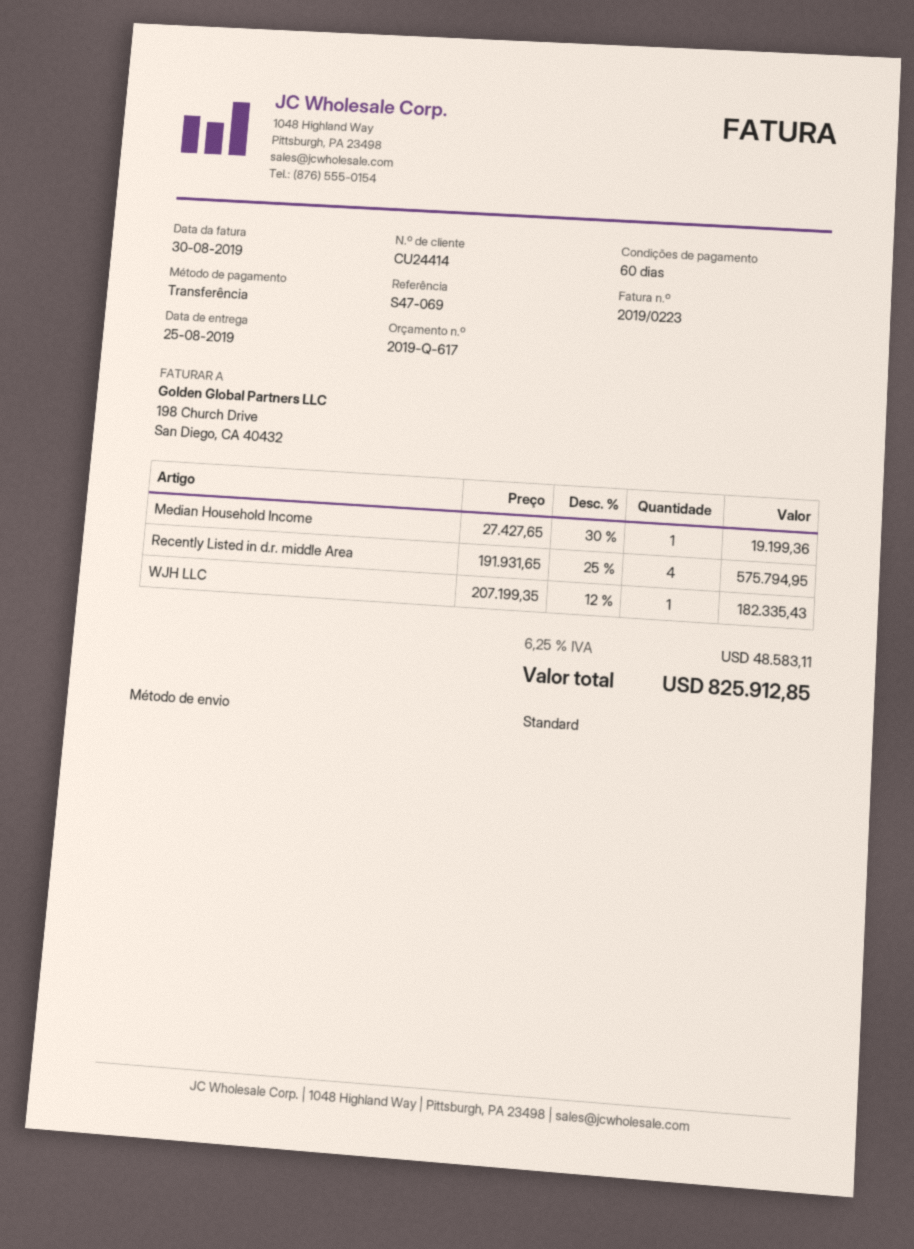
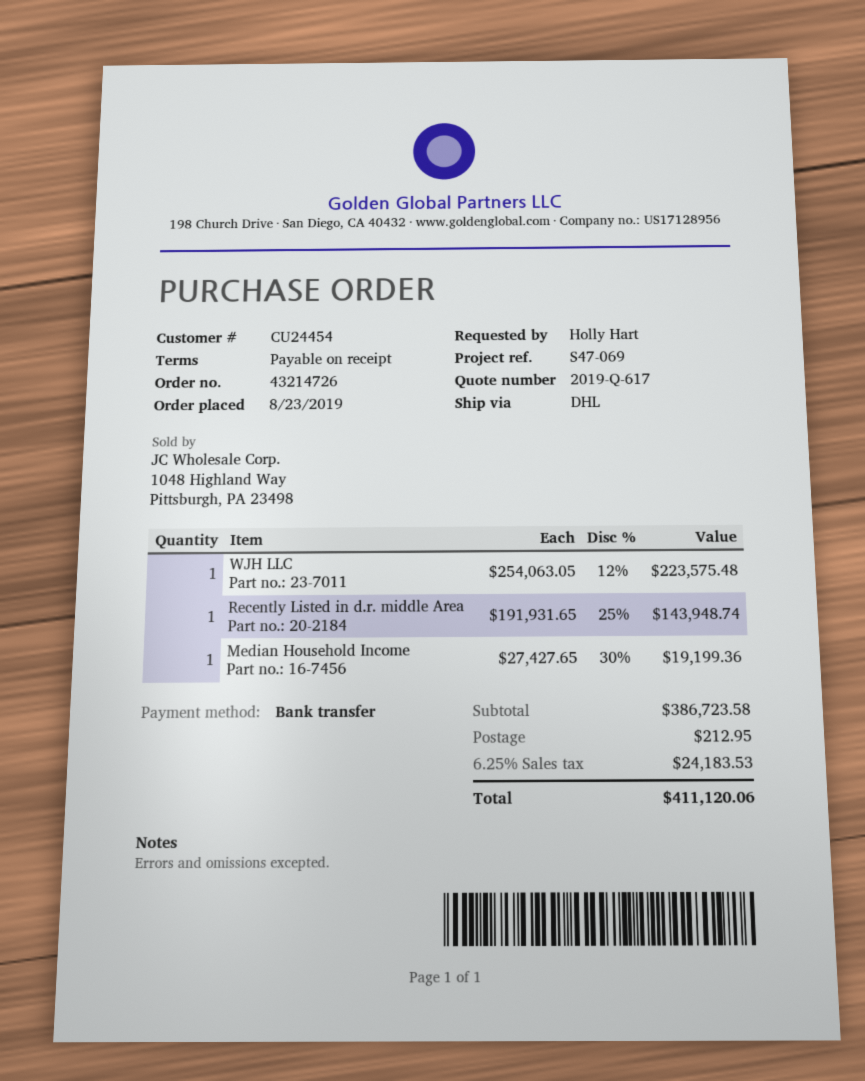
payment terms: 60 days -> on receipt
customer number: CU24414 -> CU24454
shipping method: standard -> DHL
Recently Listed in d.r. middle Area: 4 x 191931.65 - 25% = 575794.95 -> 1 x 191931.65 - 25% = 143948.74
WJH LLC: 1 x 207199.35 - 12% = 182335.43 -> 1 x 254063.05 - 12% = 223575.48
shipping: none -> 212.95
tax: 6.25% = 48583.11 -> 6.25% = 24183.53
total: 825912.85 -> 411120.06

